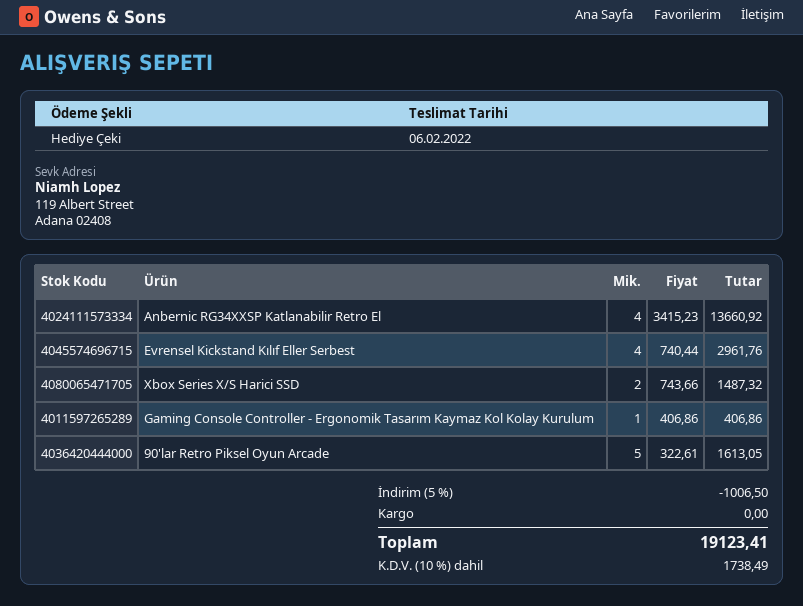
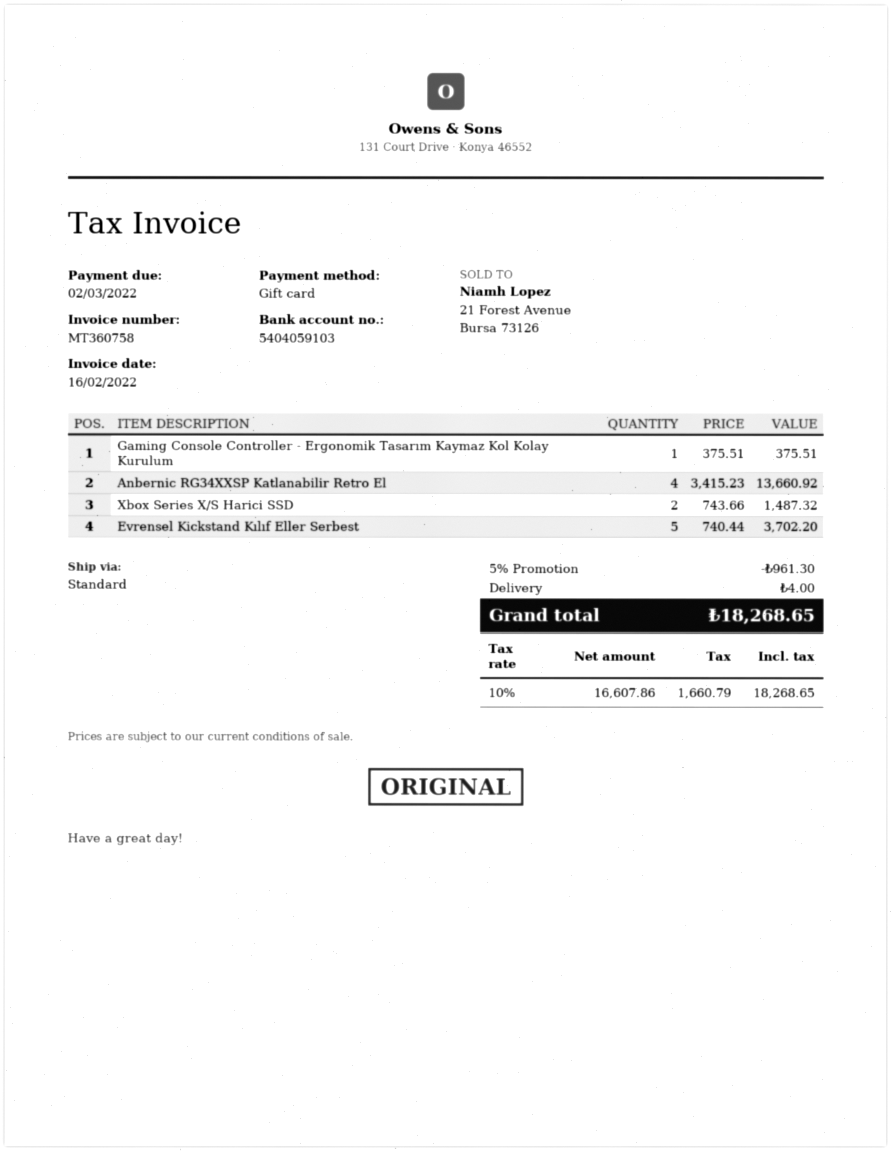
Evrensel Kickstand Kılıf Eller Serbest: 4 x 740.44 = 2961.76 -> 5 x 740.44 = 3702.20
Gaming Console Controller - Ergonomik Tasarım Kaymaz Kol Kolay Kurulum: 1 x 406.86 = 406.86 -> 1 x 375.51 = 375.51
90'lar Retro Piksel Oyun Arcade: 5 x 322.61 = 1613.05 -> none
discount: 5% = 1006.50 -> 5% = 961.30
shipping: 0.00 -> 4.00
tax: 10% = 1738.49 -> 10% = 1660.79
total: 19123.41 -> 18268.65

